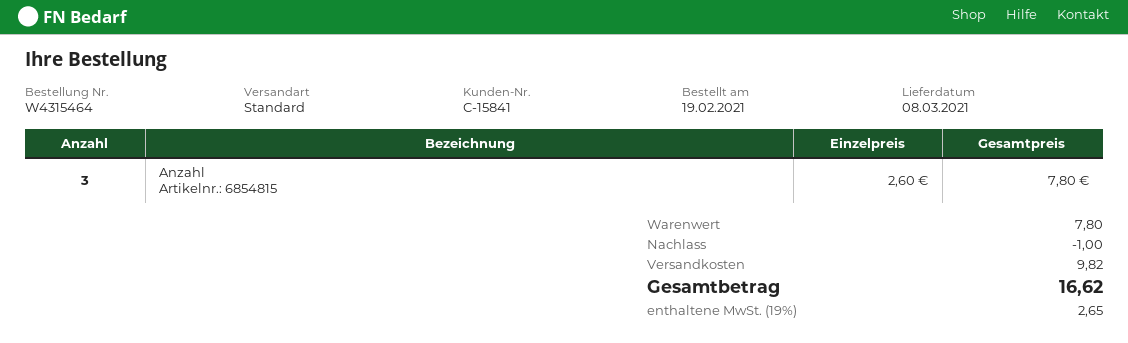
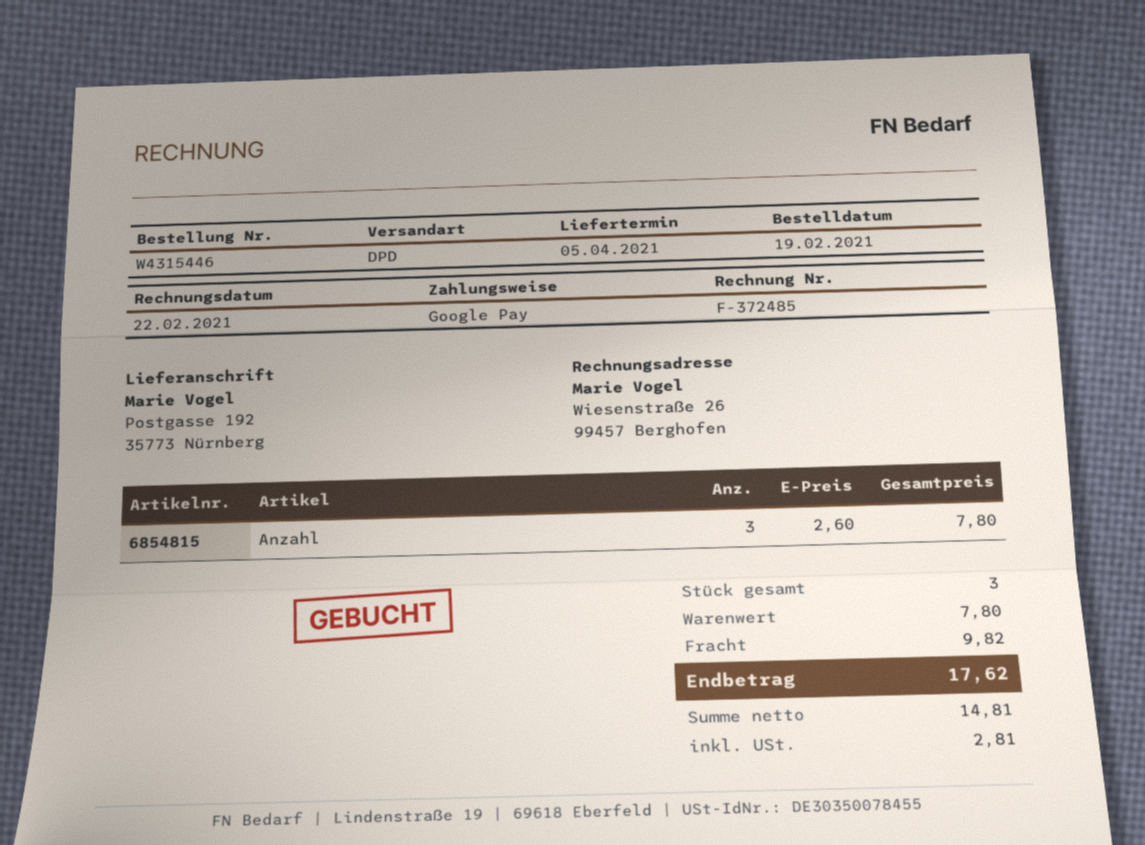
order number: W4315464 -> W4315446
delivery date: 2021-03-08 -> 2021-04-05
shipping method: standard -> DPD
discount: 1.00 -> none
tax: 2.65 -> 2.81
total: 16.62 -> 17.62

